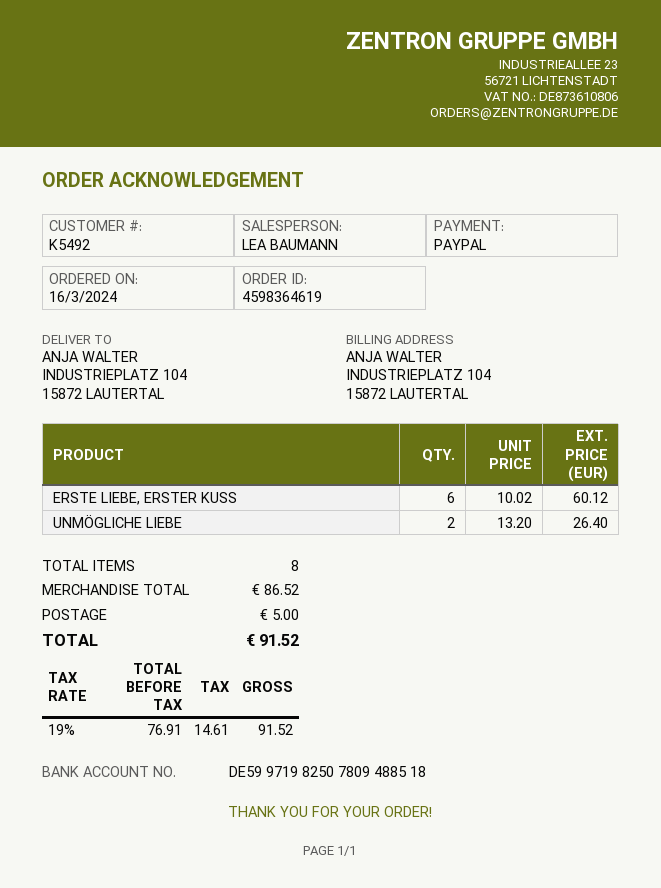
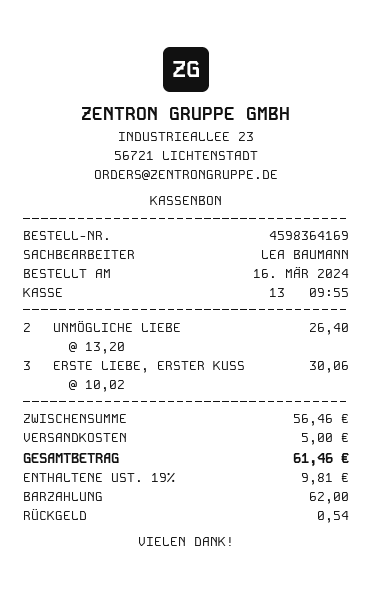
order number: 4598364619 -> 4598364169
payment method: PayPal -> cash
ERSTE LIEBE, ERSTER KUSS: 6 x 10.02 = 60.12 -> 3 x 10.02 = 30.06
subtotal: 86.52 -> 56.46
tax: 19% = 14.61 -> 19% = 9.81
total: 91.52 -> 61.46

